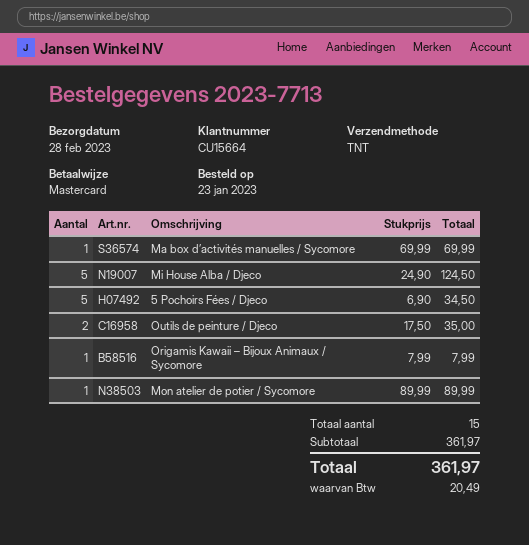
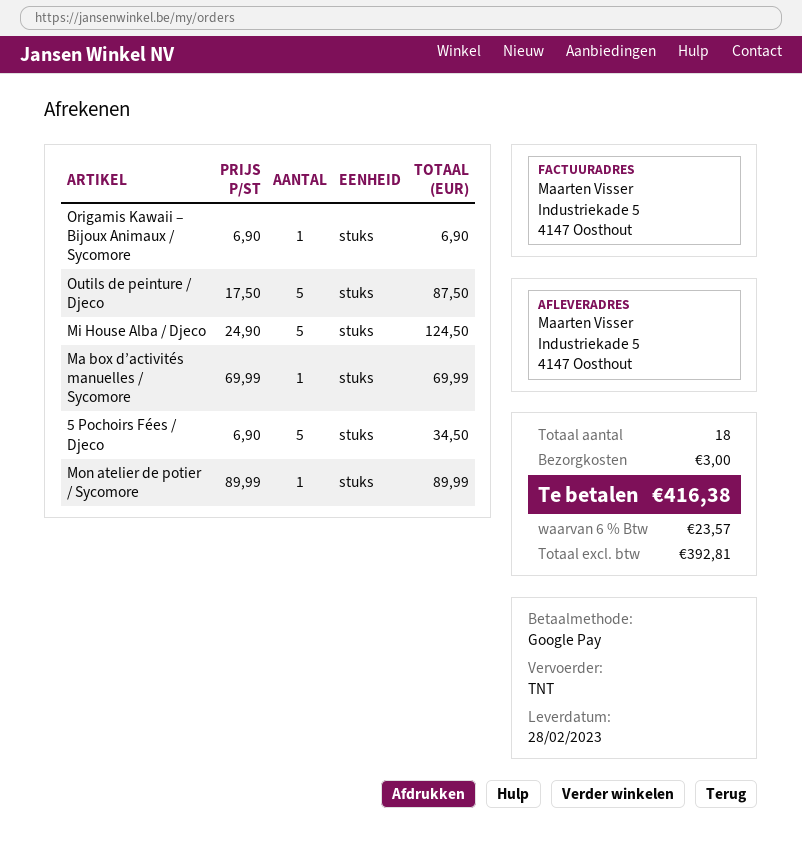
payment method: Mastercard -> Google Pay
Outils de peinture / Djeco: 2 x 17.50 = 35.00 -> 5 x 17.50 = 87.50
Origamis Kawaii – Bijoux Animaux / Sycomore: 1 x 7.99 = 7.99 -> 1 x 6.90 = 6.90
total quantity: 15 -> 18
shipping: none -> 3.00
tax: 20.49 -> 23.57
total: 361.97 -> 416.38

